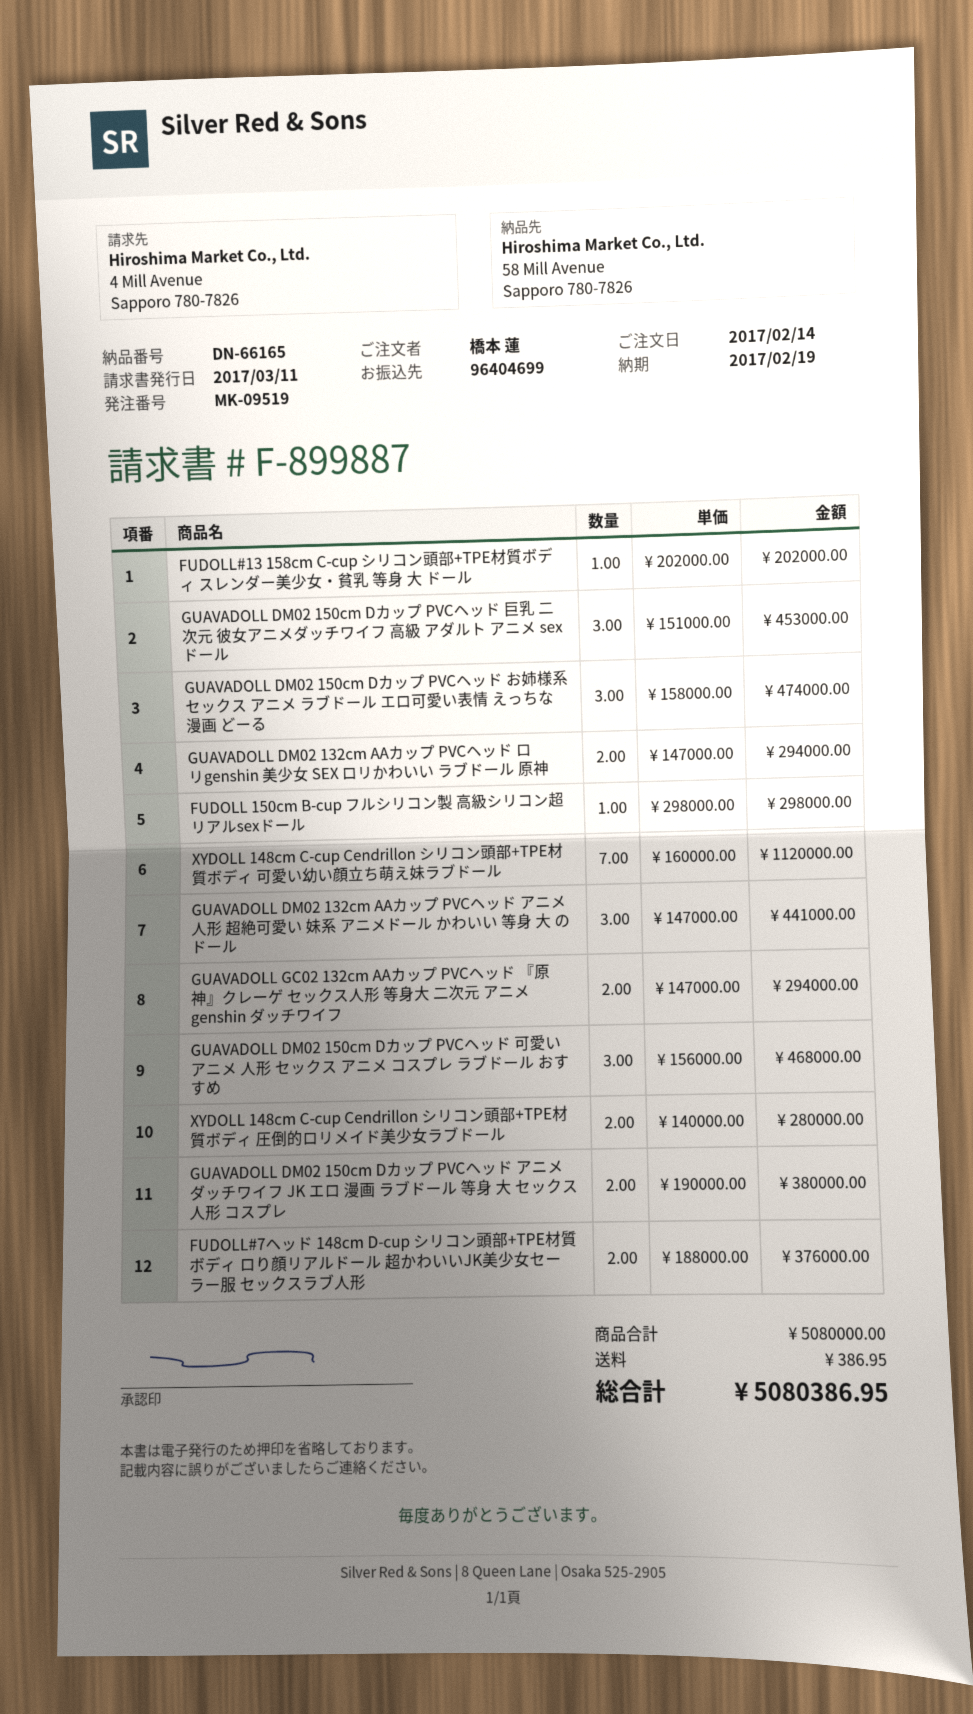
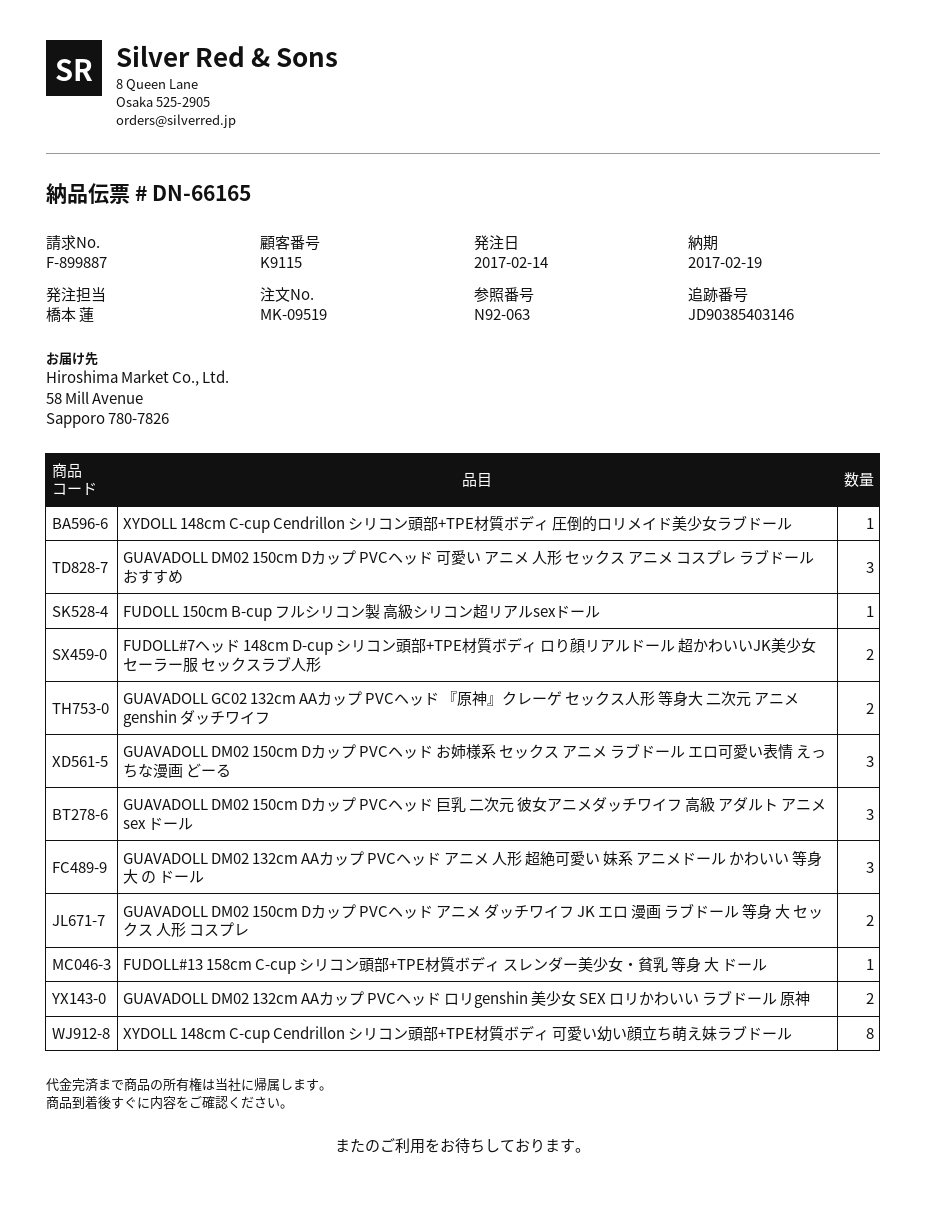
XYDOLL 148cm C-cup Cendrillon シリコン頭部+TPE材質ボディ 可愛い幼い顔立ち萌え妹ラブドール: 7 -> 8
XYDOLL 148cm C-cup Cendrillon シリコン頭部+TPE材質ボディ 圧倒的ロリメイド美少女ラブドール: 2 -> 1

